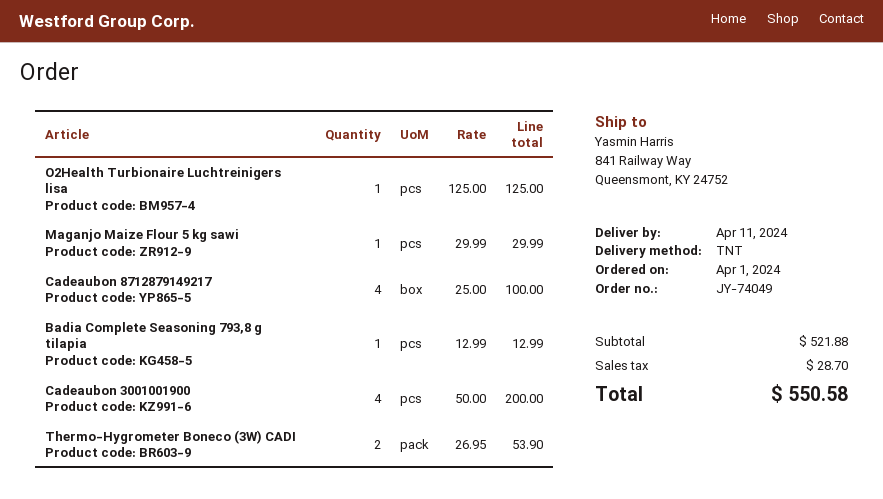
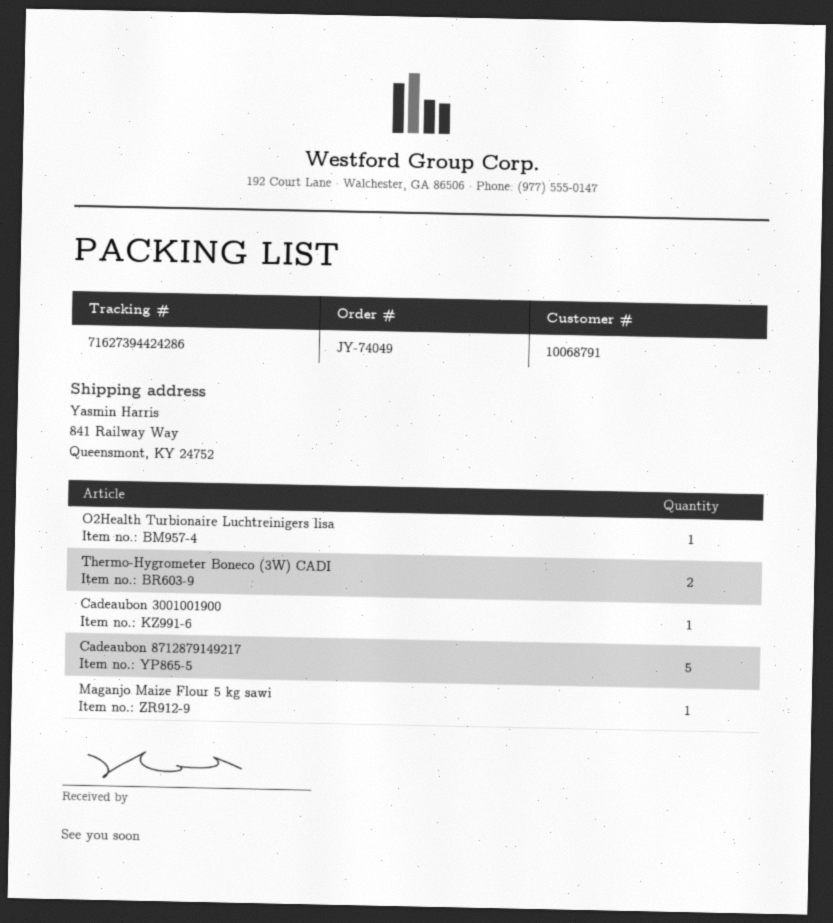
Cadeaubon 8712879149217: 4 -> 5
Badia Complete Seasoning 793,8 g tilapia: 1 -> none
Cadeaubon 3001001900: 4 -> 1

